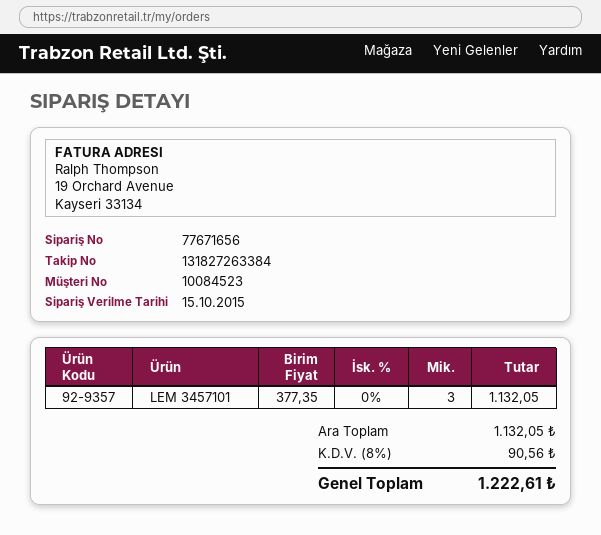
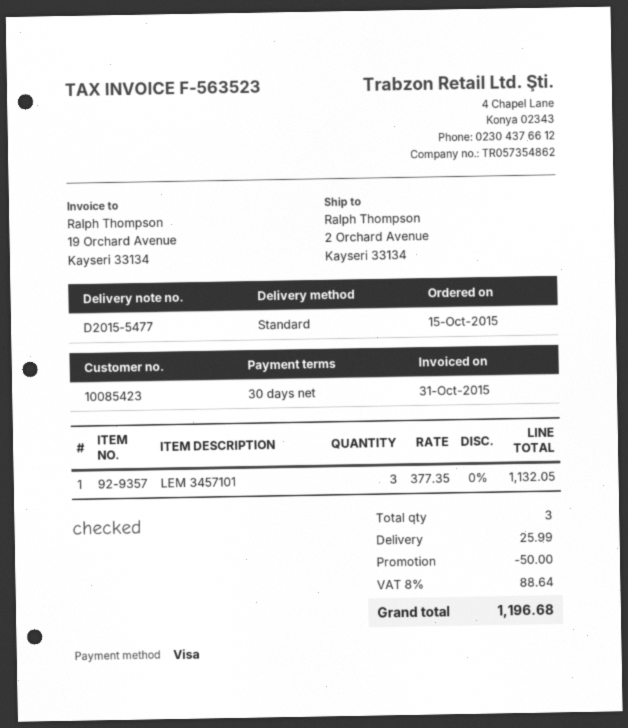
customer number: 10084523 -> 10085423
discount: none -> 50.00
shipping: none -> 25.99
tax: 8% = 90.56 -> 8% = 88.64
total: 1222.61 -> 1196.68

